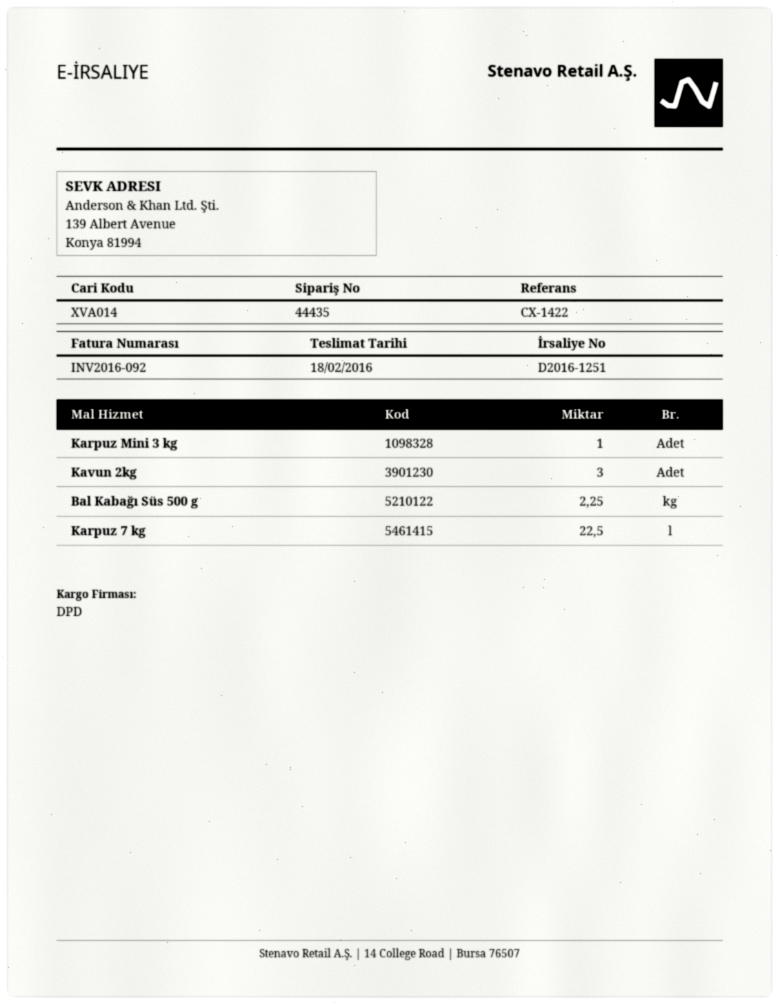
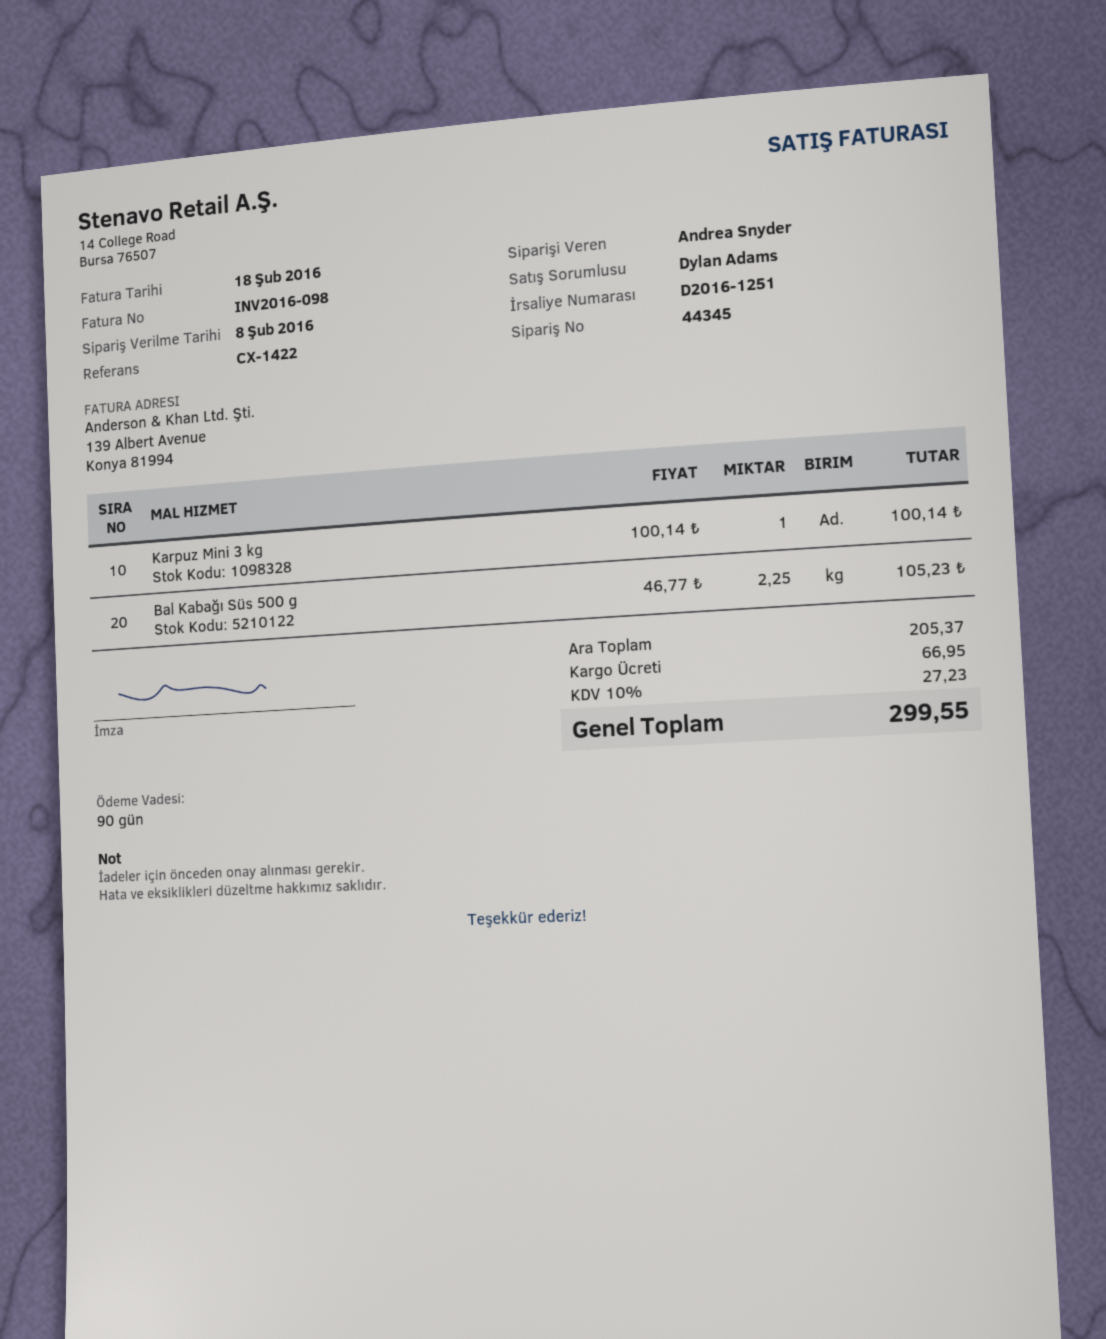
order number: 44435 -> 44345
invoice number: INV2016-092 -> INV2016-098
Kavun 2kg: 3 -> none
Karpuz 7 kg: 22.5 -> none

